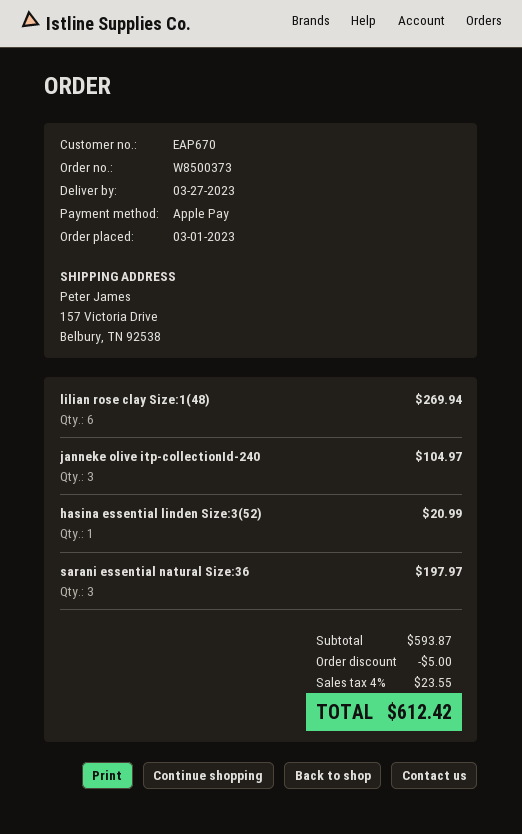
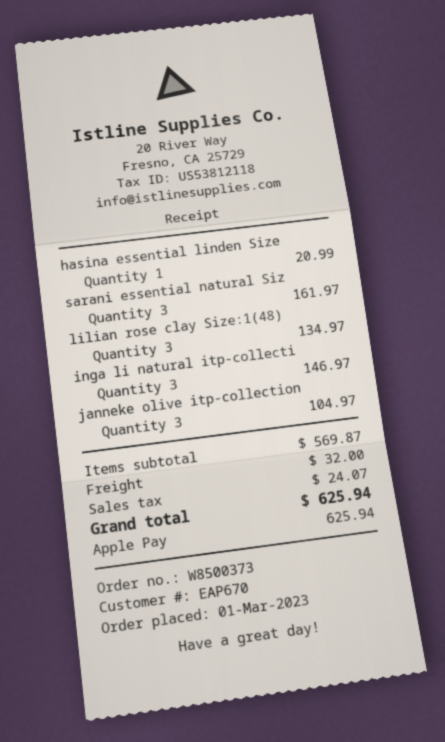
lilian rose clay Size:1(48): 6 for 269.94 -> 3 for 134.97
sarani essential natural Size:36: 3 for 197.97 -> 3 for 161.97
inga li natural itp-collecti: none -> 3 for 146.97
subtotal: 593.87 -> 569.87
discount: 5.00 -> none
shipping: none -> 32.00
tax: 23.55 -> 24.07
total: 612.42 -> 625.94

